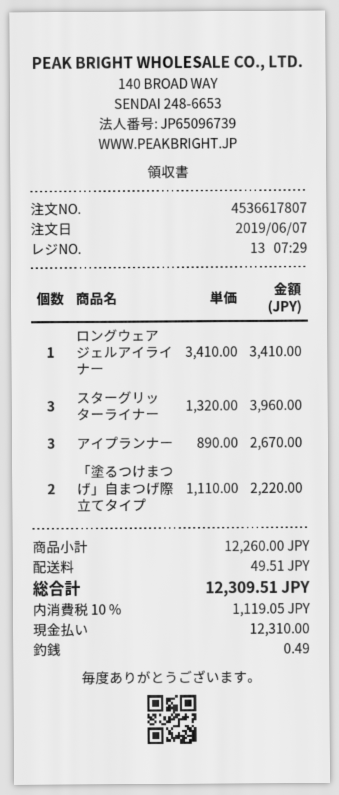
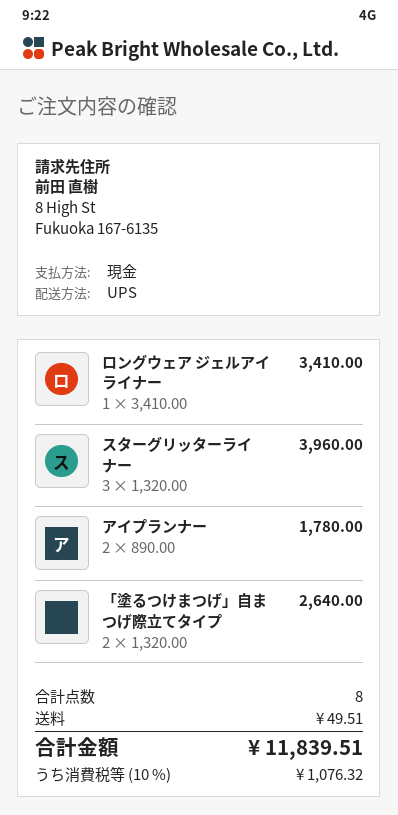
アイプランナー: 3 x 890.00 = 2670.00 -> 2 x 890.00 = 1780.00
「塗るつけまつげ」自まつげ際立てタイプ: 2 x 1110.00 = 2220.00 -> 2 x 1320.00 = 2640.00
tax: 10% = 1119.05 -> 10% = 1076.32
total: 12309.51 -> 11839.51

